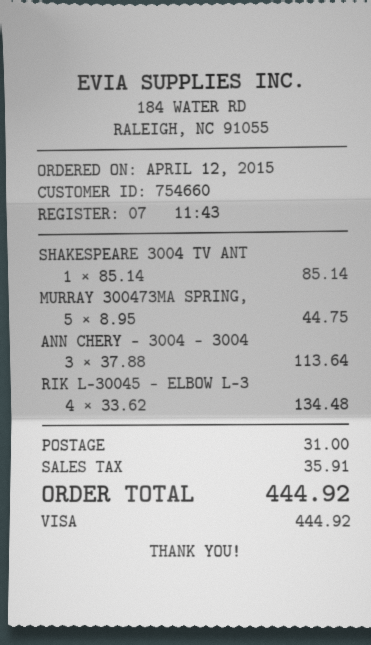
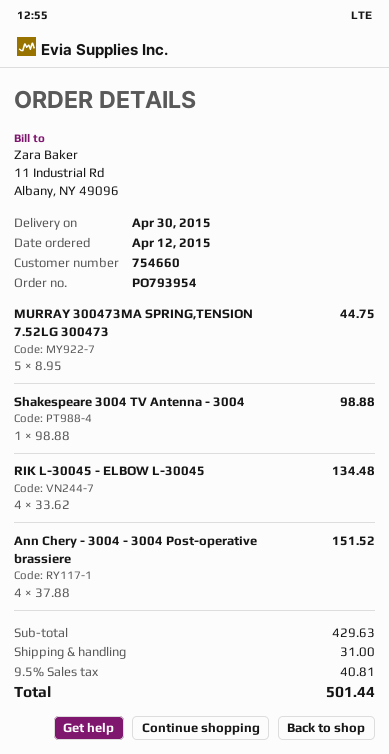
SHAKESPEARE 3004 TV ANT: 1 x 85.14 = 85.14 -> 1 x 98.88 = 98.88
ANN CHERY - 3004 - 3004: 3 x 37.88 = 113.64 -> 4 x 37.88 = 151.52
tax: 35.91 -> 40.81
total: 444.92 -> 501.44

